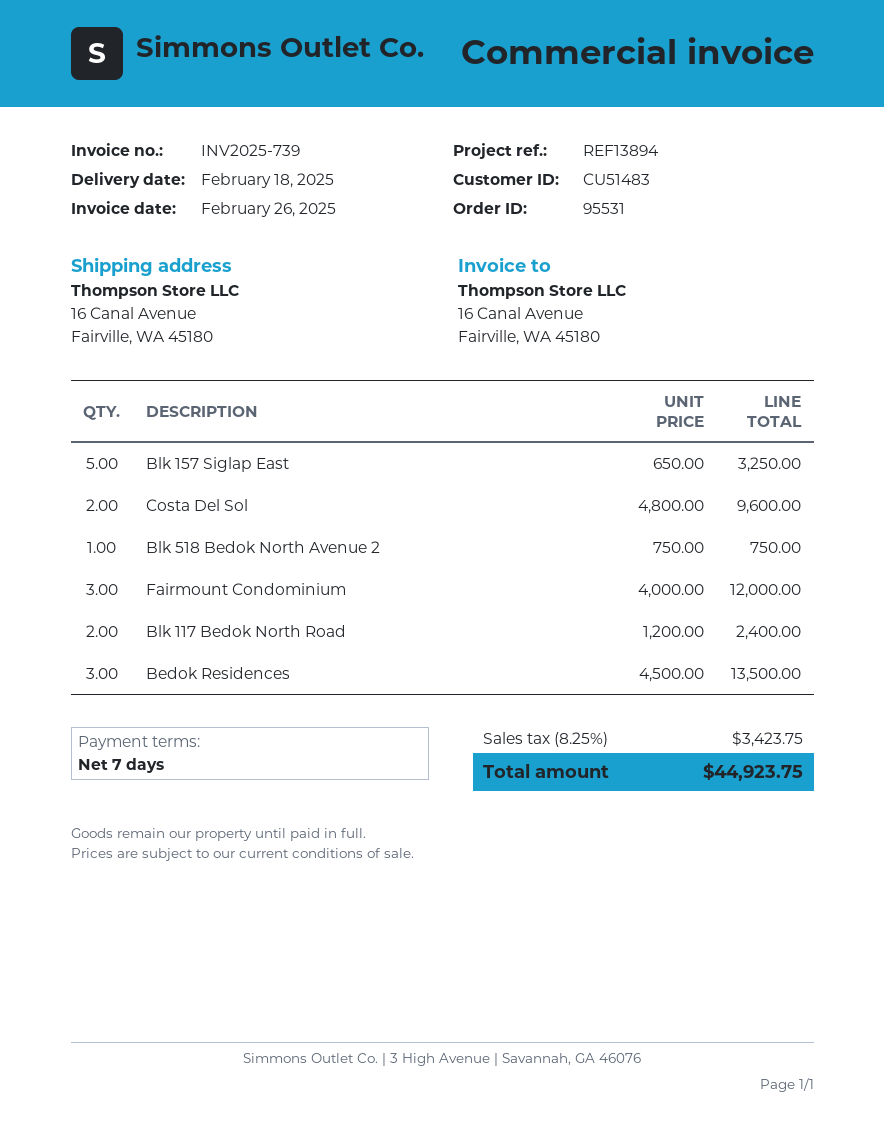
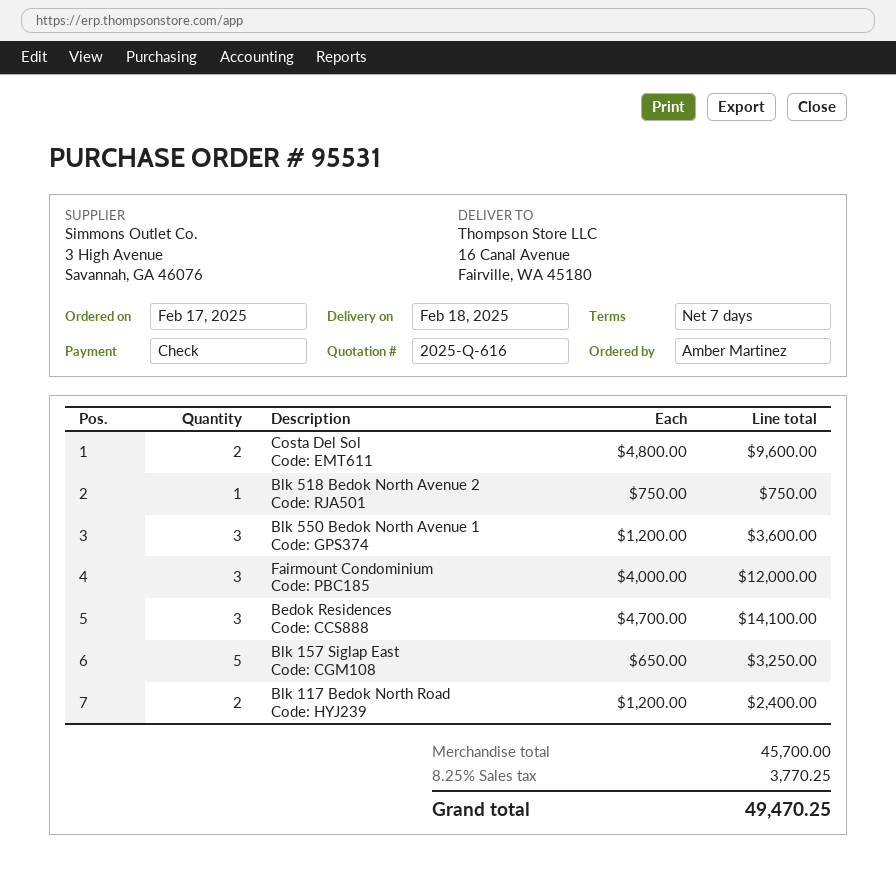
Bedok Residences: 3 x 4500.00 = 13500.00 -> 3 x 4700.00 = 14100.00
Blk 550 Bedok North Avenue 1: none -> 3 x 1200.00 = 3600.00
tax: 8.25% = 3423.75 -> 8.25% = 3770.25
total: 44923.75 -> 49470.25

